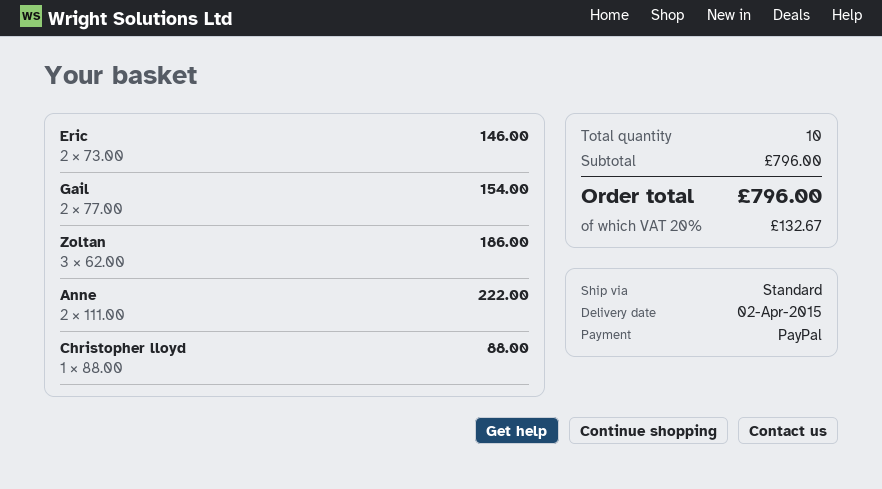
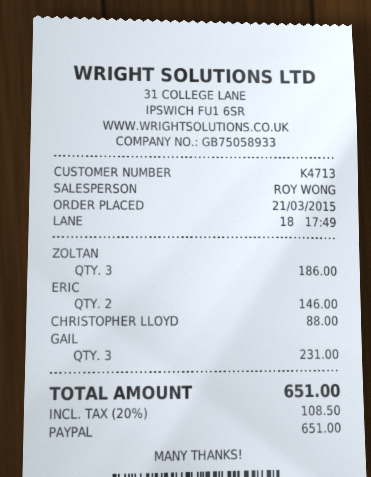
Gail: 2 for 154.00 -> 3 for 231.00
Anne: 2 for 222.00 -> none
tax: 20% = 132.67 -> 20% = 108.50
total: 796.00 -> 651.00

